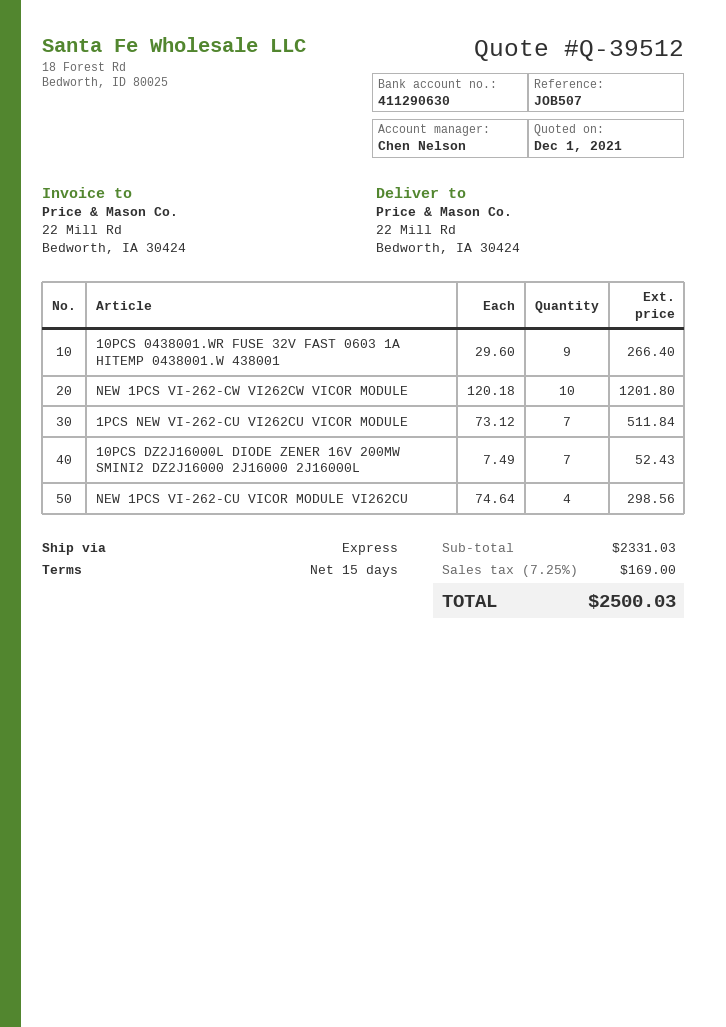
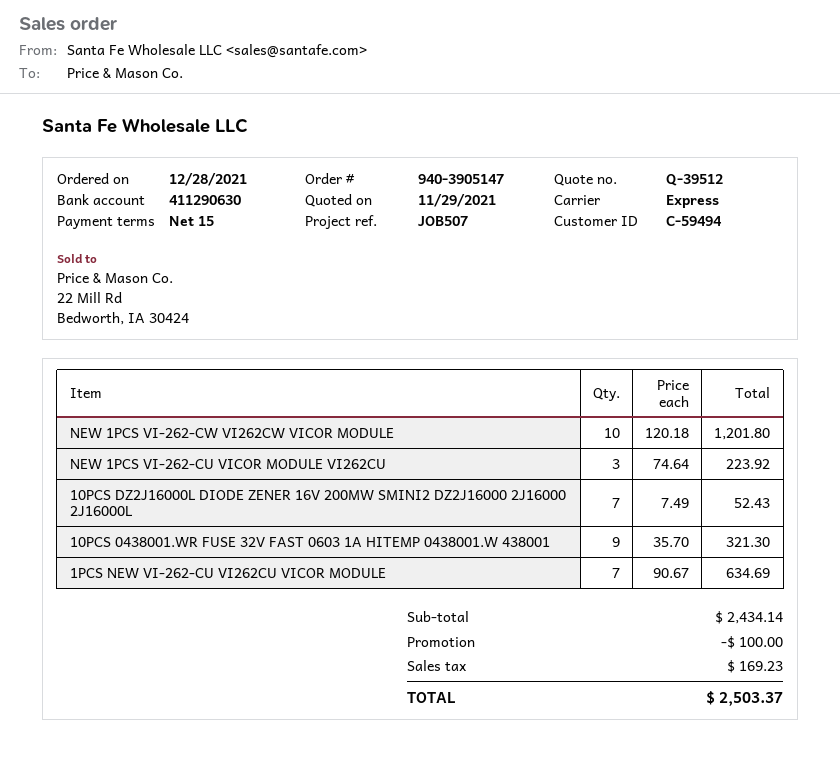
quote date: 2021-12-01 -> 2021-11-29
10PCS 0438001.WR FUSE 32V FAST 0603 1A HITEMP 0438001.W 438001: 9 x 29.60 = 266.40 -> 9 x 35.70 = 321.30
1PCS NEW VI-262-CU VI262CU VICOR MODULE: 7 x 73.12 = 511.84 -> 7 x 90.67 = 634.69
NEW 1PCS VI-262-CU VICOR MODULE VI262CU: 4 x 74.64 = 298.56 -> 3 x 74.64 = 223.92
subtotal: 2331.03 -> 2434.14
discount: none -> 100.00
tax: 169.00 -> 169.23
total: 2500.03 -> 2503.37

